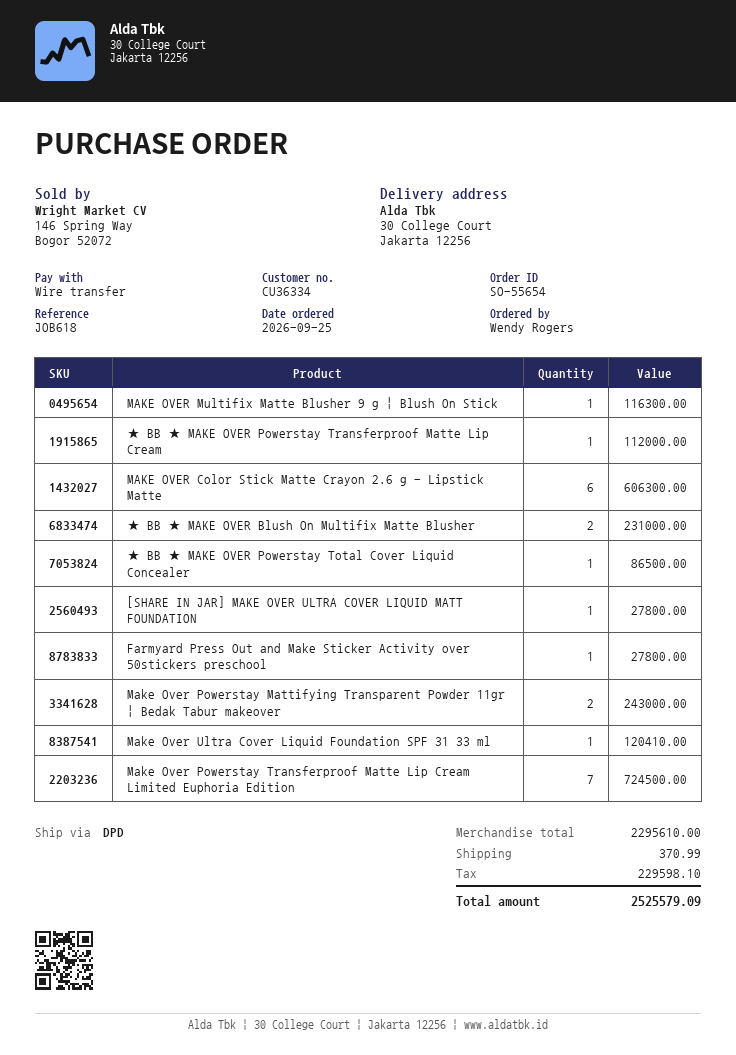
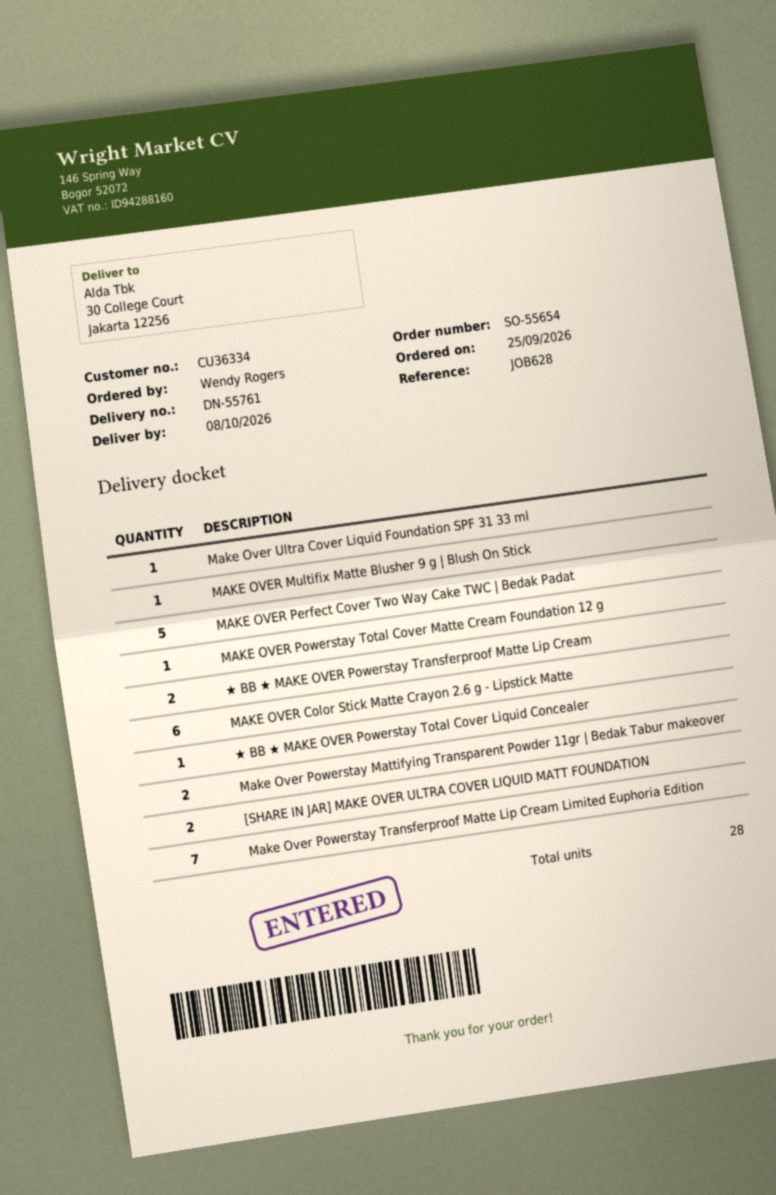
reference: JOB618 -> JOB628
★ BB ★ MAKE OVER Powerstay Transferproof Matte Lip Cream: 1 -> 2
★ BB ★ MAKE OVER Blush On Multifix Matte Blusher: 2 -> none
[SHARE IN JAR] MAKE OVER ULTRA COVER LIQUID MATT FOUNDATION: 1 -> 2
Farmyard Press Out and Make Sticker Activity over 50stickers preschool: 1 -> none
MAKE OVER Perfect Cover Two Way Cake TWC | Bedak Padat: none -> 5
MAKE OVER Powerstay Total Cover Matte Cream Foundation 12 g: none -> 1

